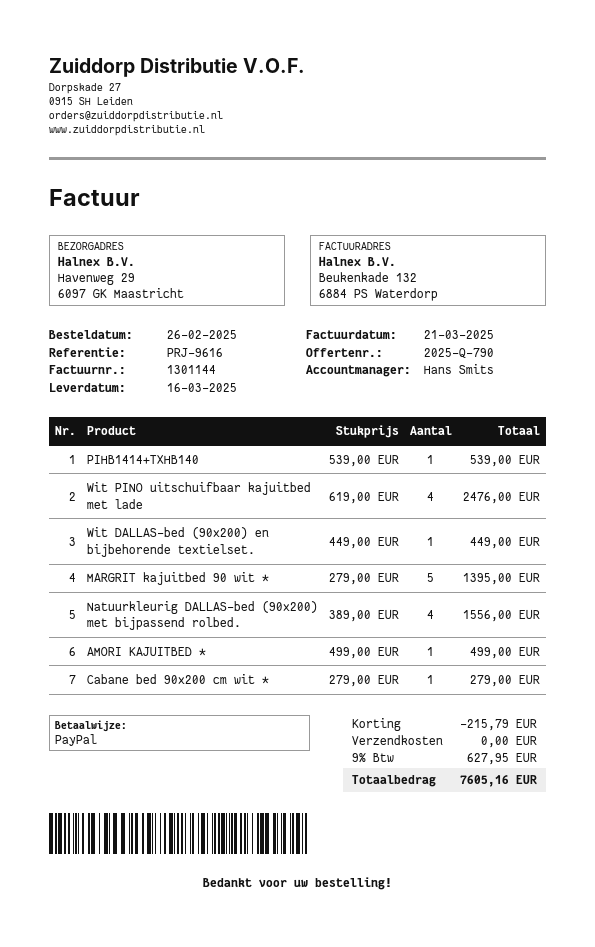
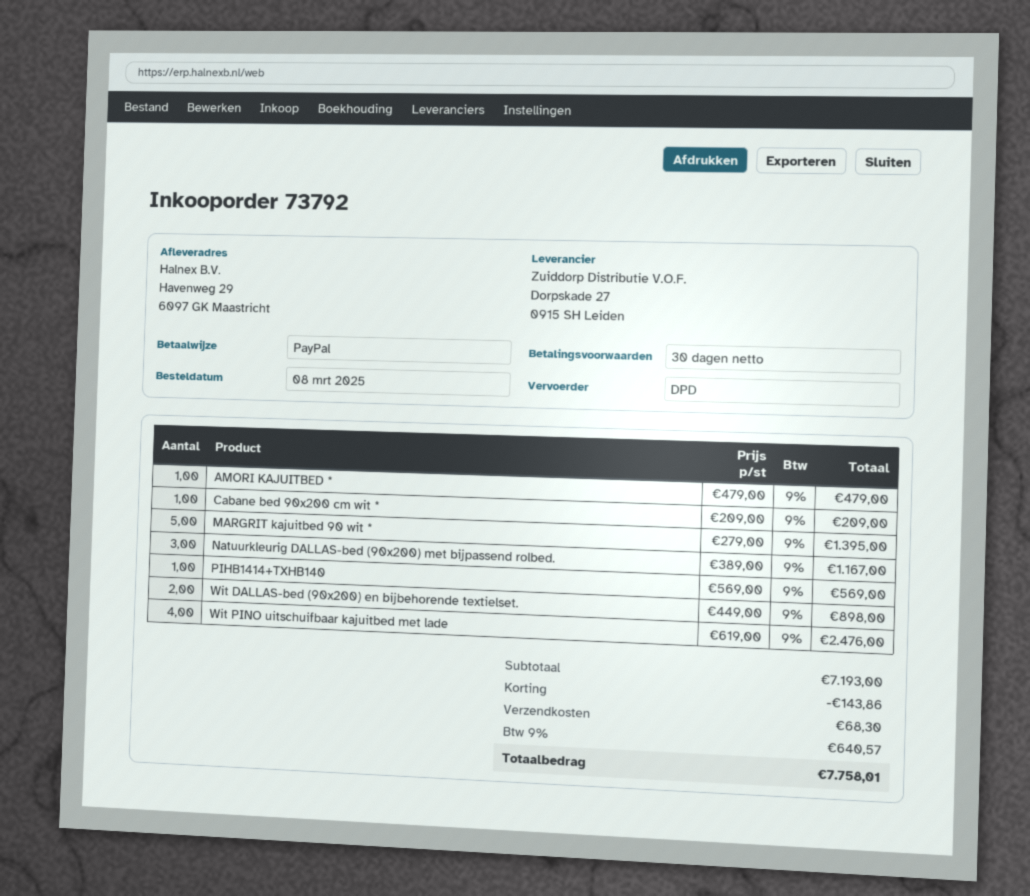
order date: 2025-02-26 -> 2025-03-08
PIHB1414+TXHB140: 1 x 539.00 = 539.00 -> 1 x 569.00 = 569.00
Wit DALLAS-bed (90x200) en bijbehorende textielset.: 1 x 449.00 = 449.00 -> 2 x 449.00 = 898.00
Natuurkleurig DALLAS-bed (90x200) met bijpassend rolbed.: 4 x 389.00 = 1556.00 -> 3 x 389.00 = 1167.00
AMORI KAJUITBED *: 1 x 499.00 = 499.00 -> 1 x 479.00 = 479.00
Cabane bed 90x200 cm wit *: 1 x 279.00 = 279.00 -> 1 x 209.00 = 209.00
discount: 215.79 -> 143.86
shipping: 0.00 -> 68.30
tax: 9% = 627.95 -> 9% = 640.57
total: 7605.16 -> 7758.01

